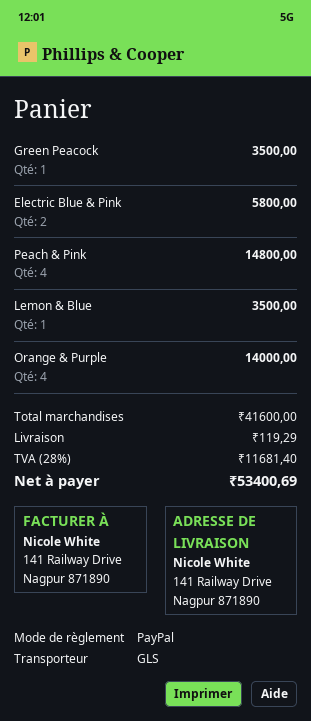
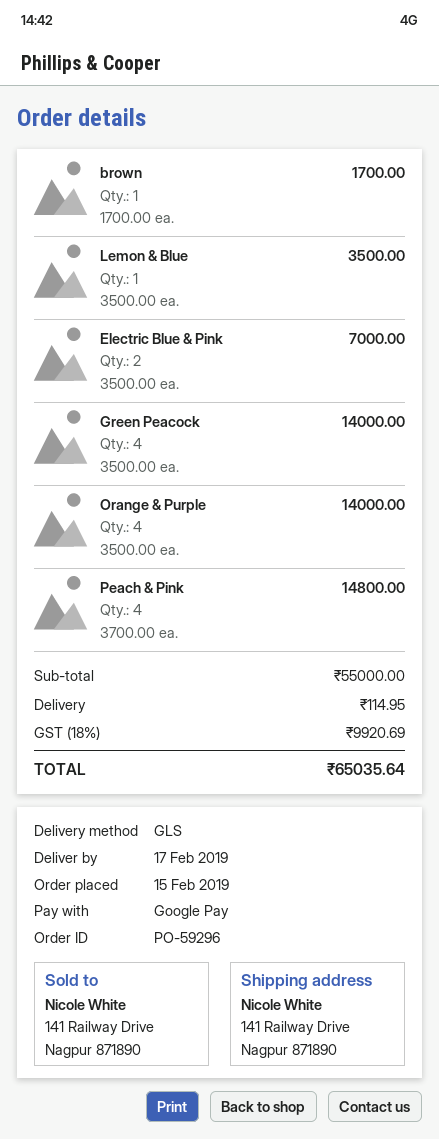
payment method: PayPal -> Google Pay
Green Peacock: 1 for 3500.00 -> 4 for 14000.00
Electric Blue & Pink: 2 for 5800.00 -> 2 for 7000.00
brown: none -> 1 for 1700.00
subtotal: 41600.00 -> 55000.00
shipping: 119.29 -> 114.95
tax: 28% = 11681.40 -> 18% = 9920.69
total: 53400.69 -> 65035.64

